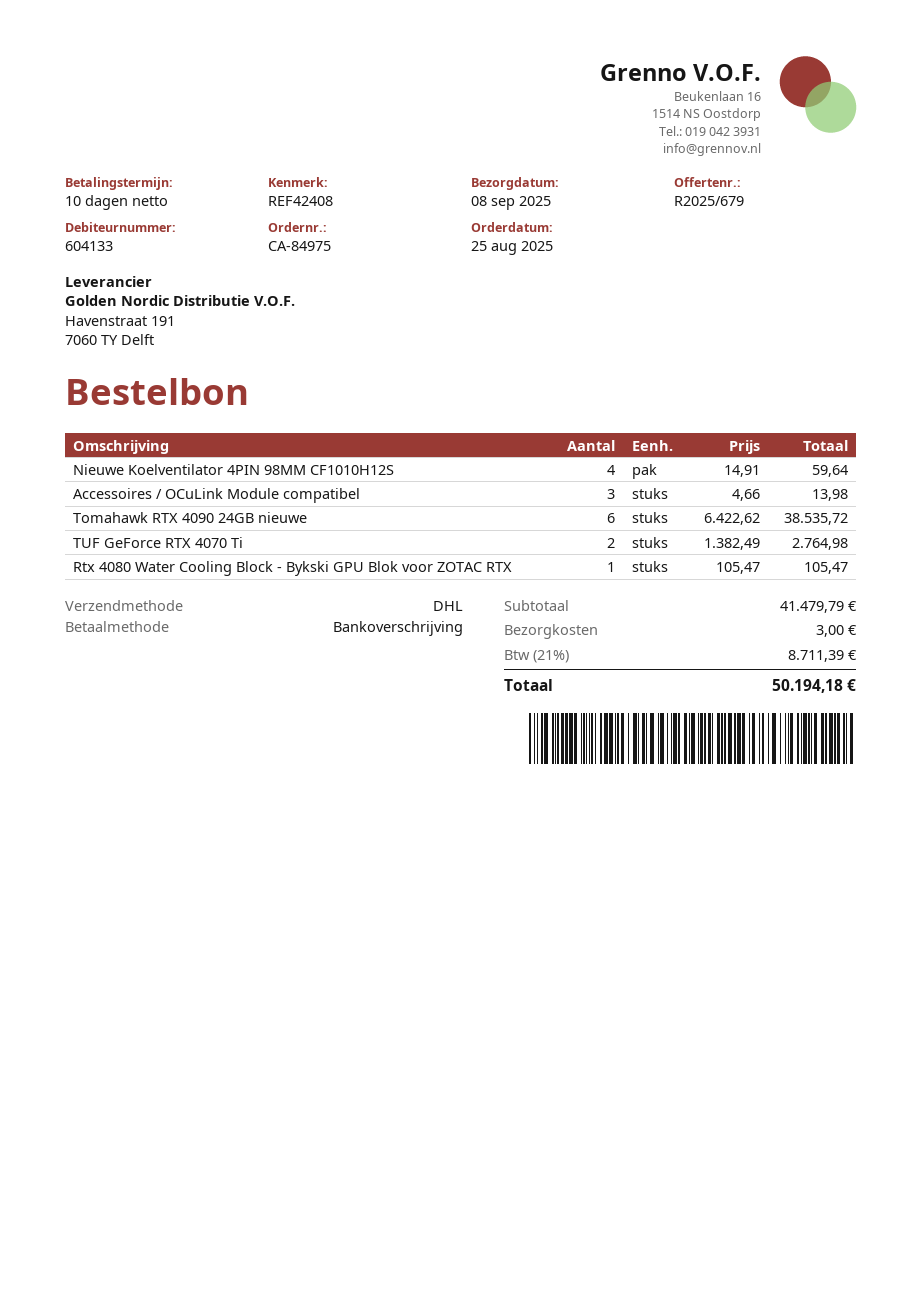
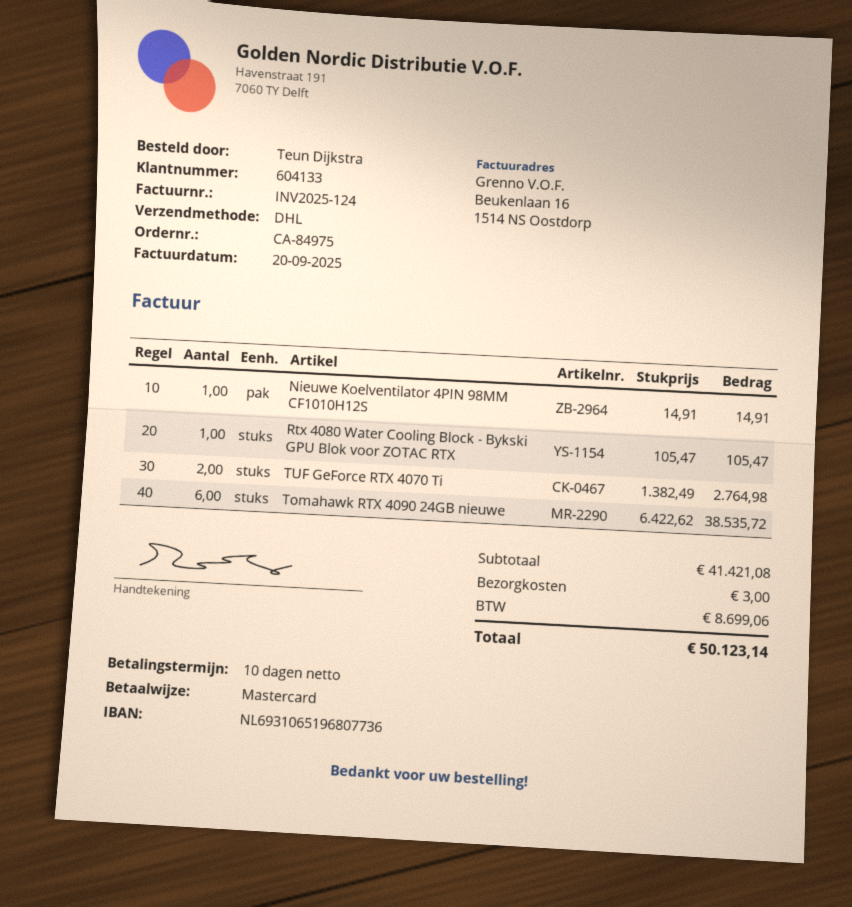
payment method: bank transfer -> Mastercard
Nieuwe Koelventilator 4PIN 98MM CF1010H12S: 4 x 14.91 = 59.64 -> 1 x 14.91 = 14.91
Accessoires / OCuLink Module compatibel: 3 x 4.66 = 13.98 -> none
subtotal: 41479.79 -> 41421.08
tax: 8711.39 -> 8699.06
total: 50194.18 -> 50123.14

